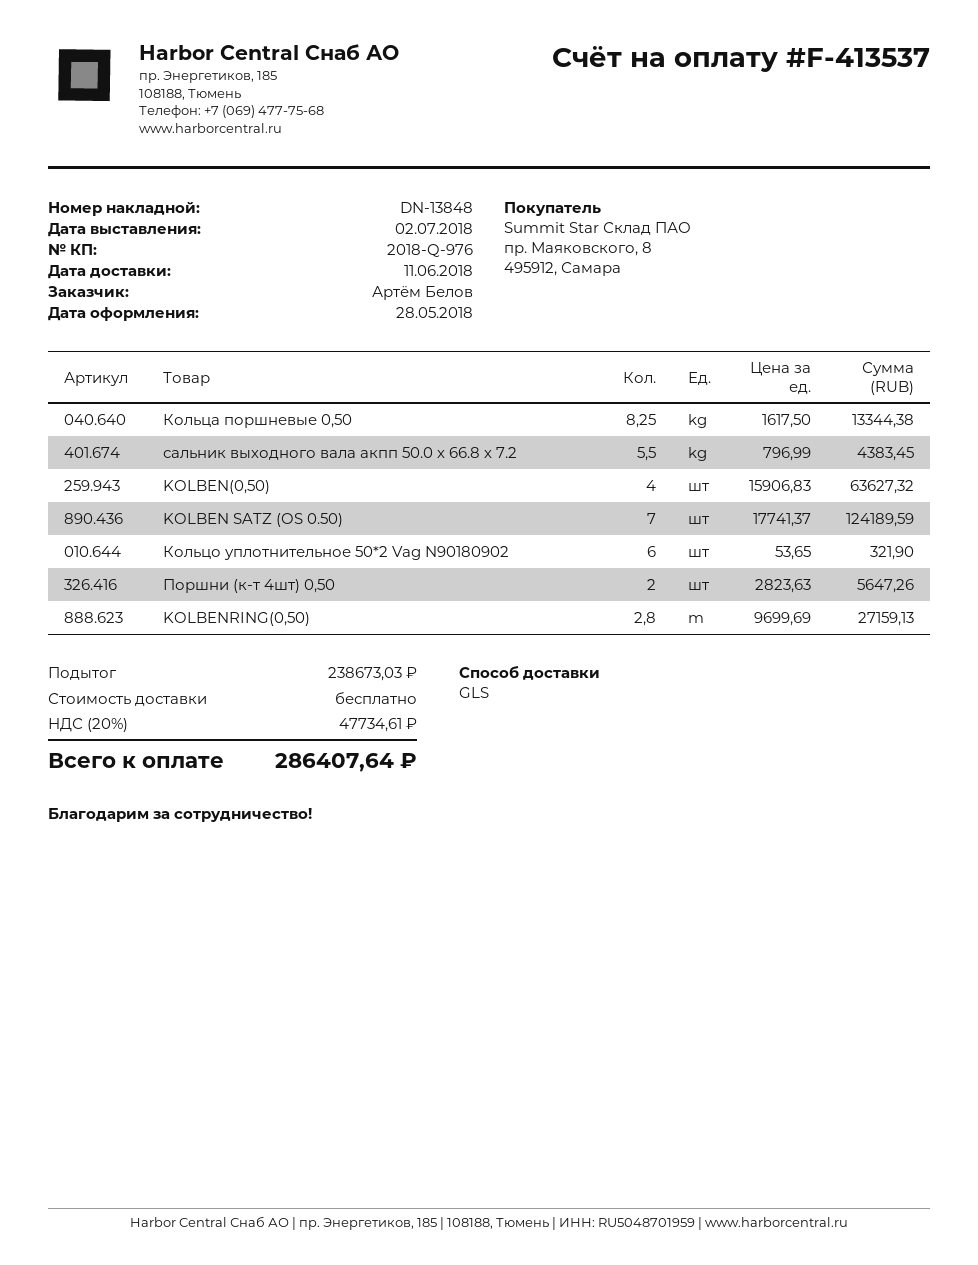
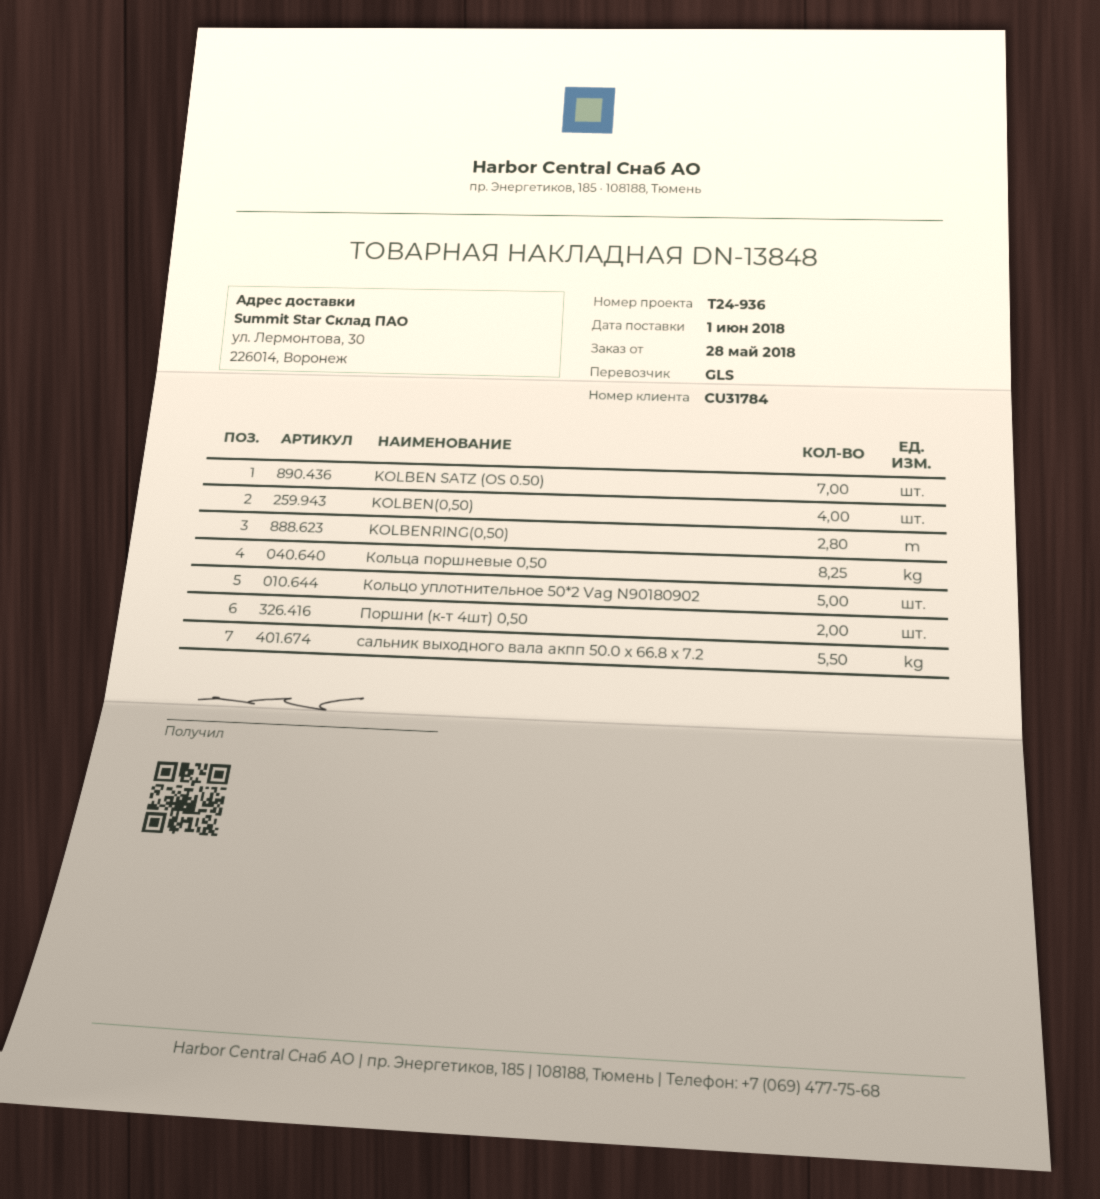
delivery date: 2018-06-11 -> 2018-06-01
Кольцо уплотнительное 50*2 Vag N90180902: 6 -> 5

